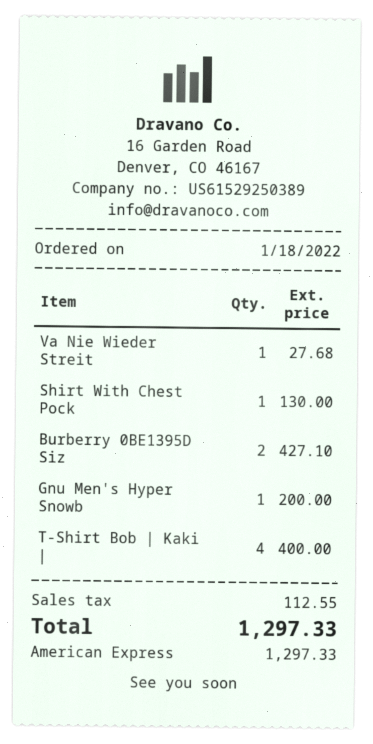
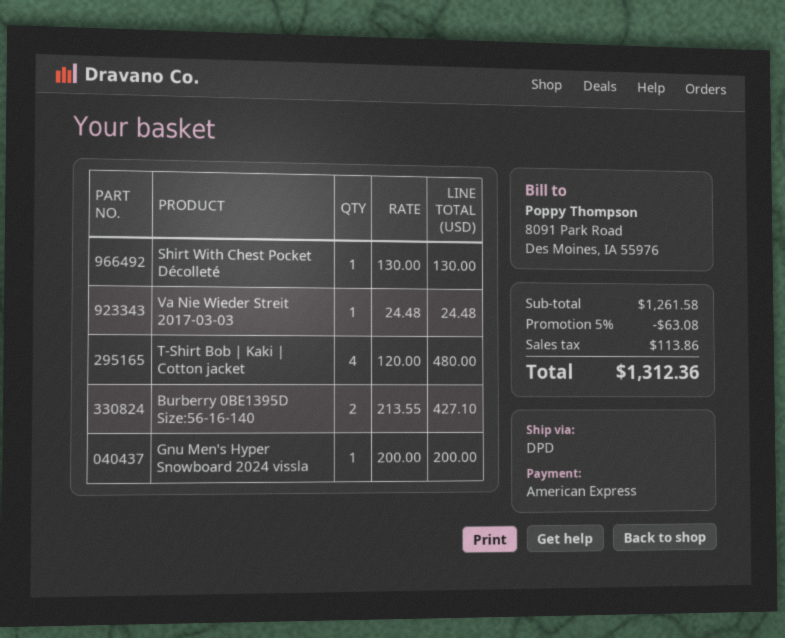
Va Nie Wieder Streit: 1 for 27.68 -> 1 for 24.48
T-Shirt Bob | Kaki |: 4 for 400.00 -> 4 for 480.00
discount: none -> 5% = 63.08
tax: 112.55 -> 113.86
total: 1297.33 -> 1312.36

